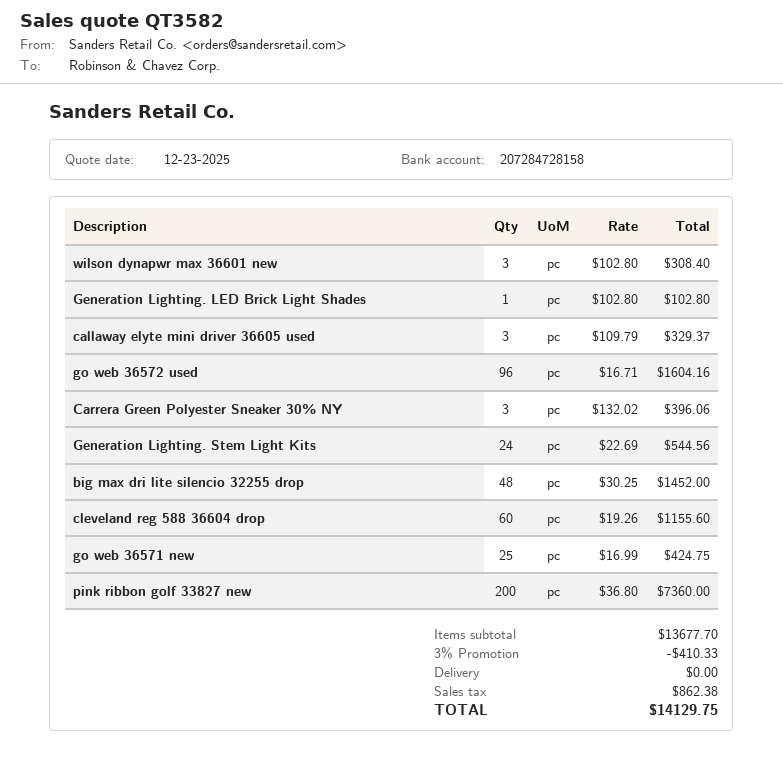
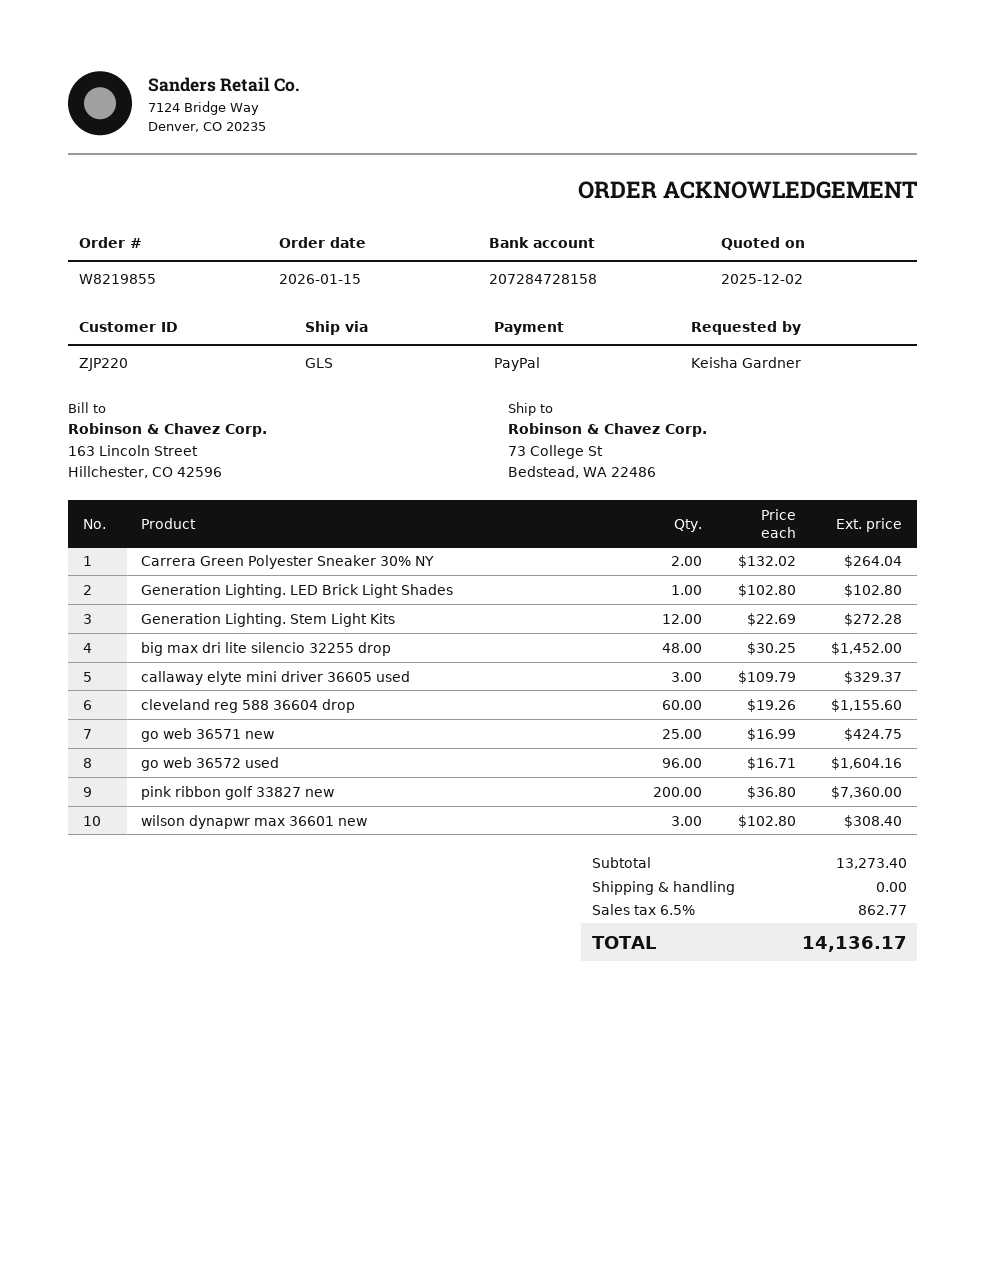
quote date: 2025-12-23 -> 2025-12-02
Carrera Green Polyester Sneaker 30% NY: 3 x 132.02 = 396.06 -> 2 x 132.02 = 264.04
Generation Lighting. Stem Light Kits: 24 x 22.69 = 544.56 -> 12 x 22.69 = 272.28
subtotal: 13677.70 -> 13273.40
discount: 3% = 410.33 -> none
tax: 862.38 -> 862.77
total: 14129.75 -> 14136.17

